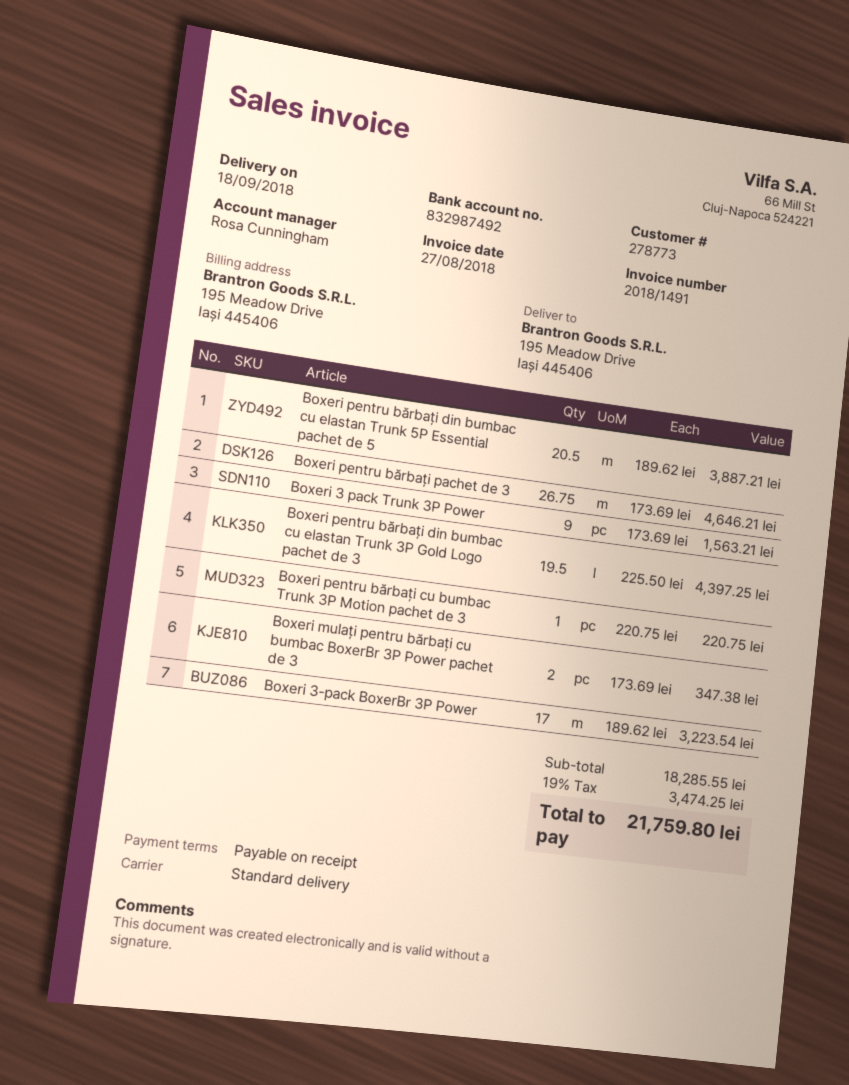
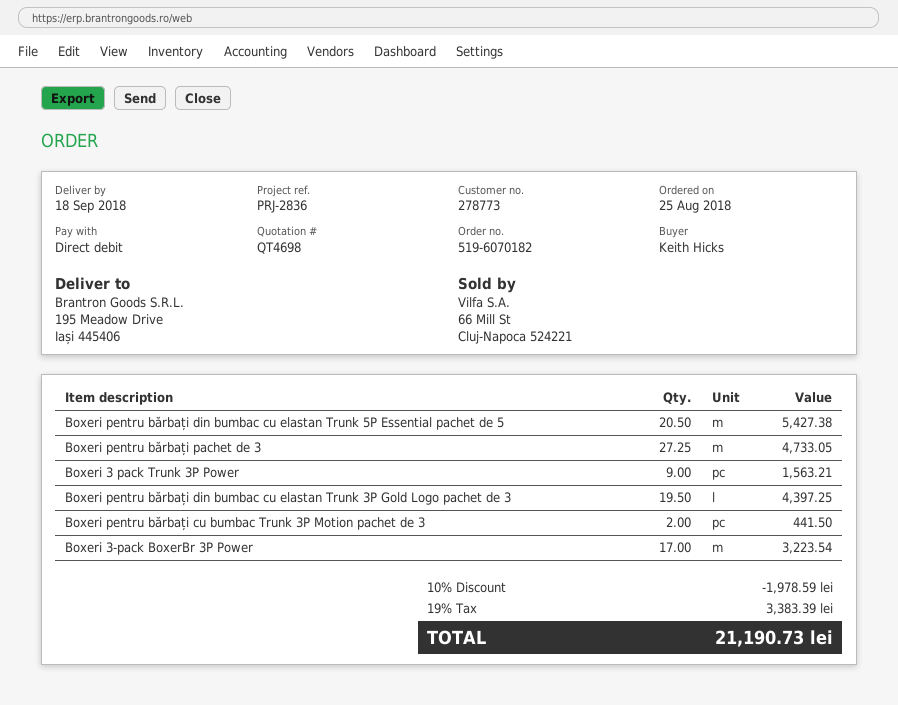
Boxeri pentru bărbați din bumbac cu elastan Trunk 5P Essential pachet de 5: 20.5 for 3887.21 -> 20.5 for 5427.38
Boxeri pentru bărbați pachet de 3: 26.75 for 4646.21 -> 27.25 for 4733.05
Boxeri pentru bărbați cu bumbac Trunk 3P Motion pachet de 3: 1 for 220.75 -> 2 for 441.50
Boxeri mulați pentru bărbați cu bumbac BoxerBr 3P Power pachet de 3: 2 for 347.38 -> none
discount: none -> 10% = 1978.59
tax: 19% = 3474.25 -> 19% = 3383.39
total: 21759.80 -> 21190.73

